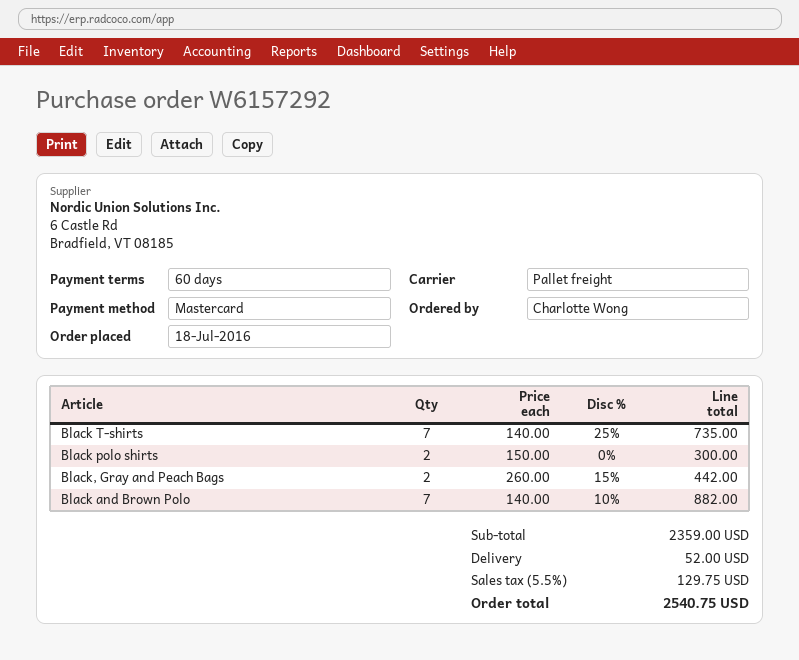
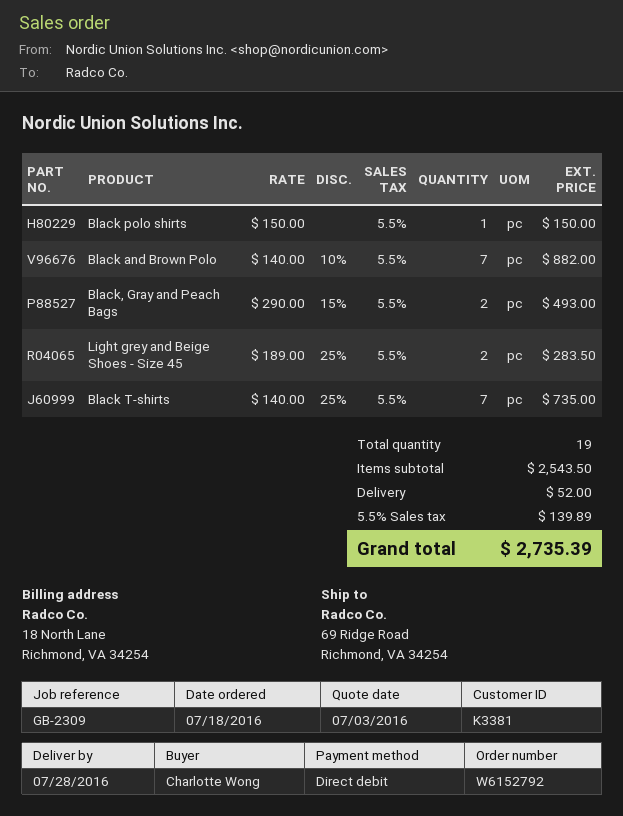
order number: W6157292 -> W6152792
payment method: Mastercard -> direct debit
Black polo shirts: 2 x 150.00 = 300.00 -> 1 x 150.00 = 150.00
Black, Gray and Peach Bags: 2 x 260.00 - 15% = 442.00 -> 2 x 290.00 - 15% = 493.00
Light grey and Beige Shoes - Size 45: none -> 2 x 189.00 - 25% = 283.50
subtotal: 2359.00 -> 2543.50
tax: 5.5% = 129.75 -> 5.5% = 139.89
total: 2540.75 -> 2735.39

